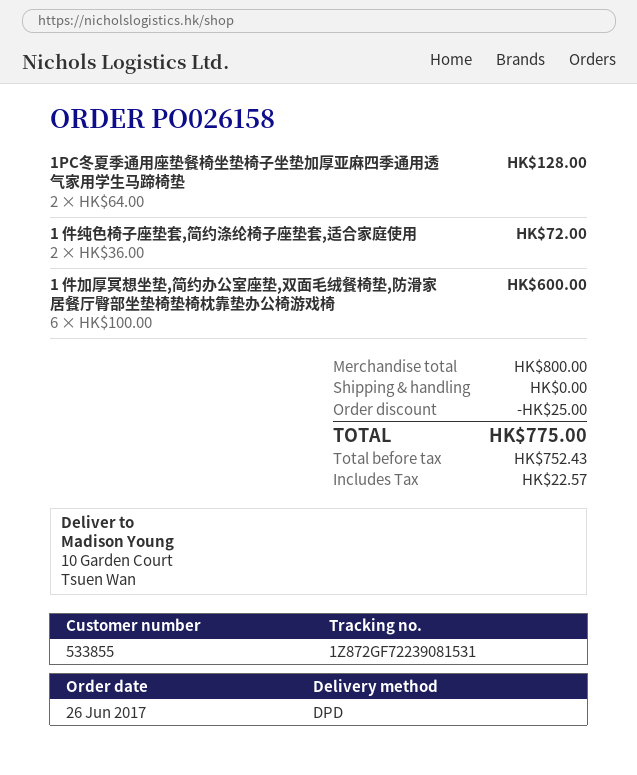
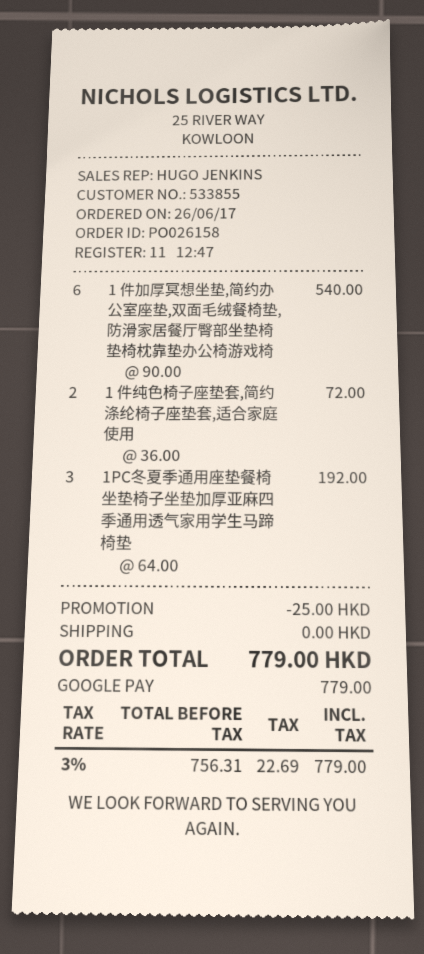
1PC冬夏季通用座垫餐椅坐垫椅子坐垫加厚亚麻四季通用透气家用学生马蹄椅垫: 2 x 64.00 = 128.00 -> 3 x 64.00 = 192.00
1 件加厚冥想坐垫,简约办公室座垫,双面毛绒餐椅垫,防滑家居餐厅臀部坐垫椅垫椅枕靠垫办公椅游戏椅: 6 x 100.00 = 600.00 -> 6 x 90.00 = 540.00
net: 752.43 -> 756.31
tax: 22.57 -> 22.69
total: 775.00 -> 779.00

